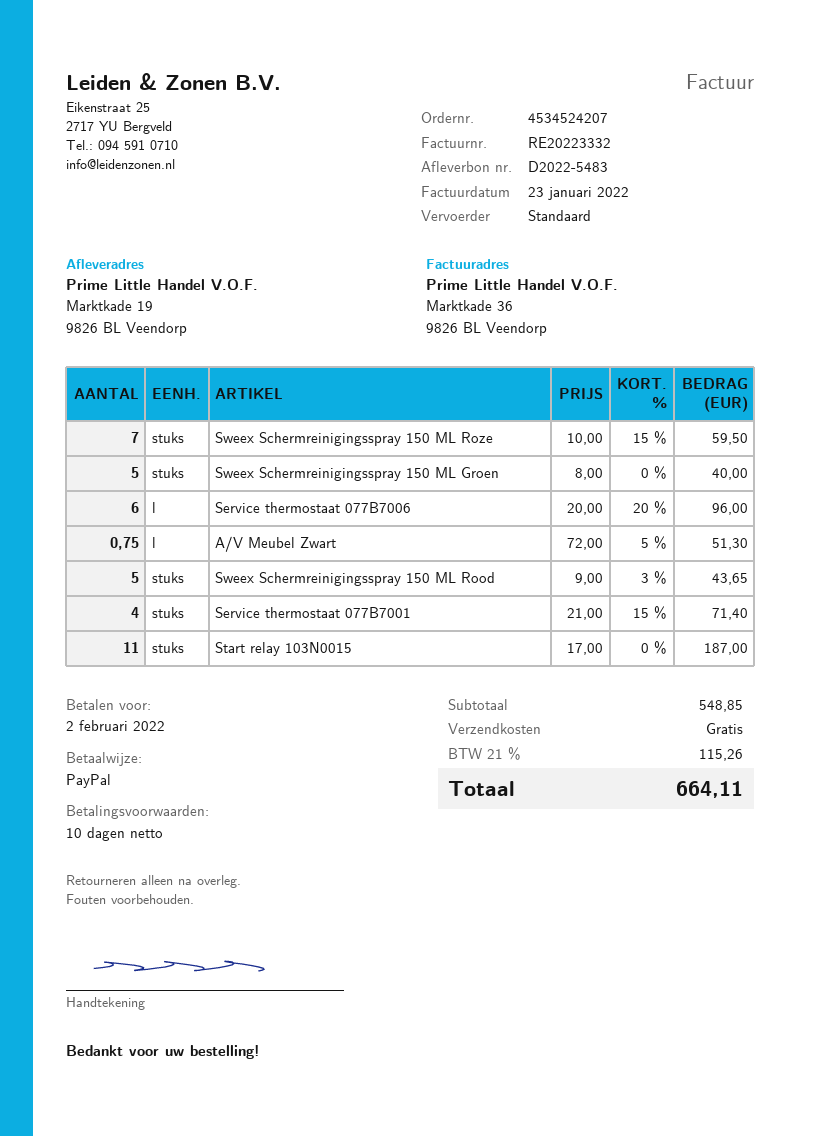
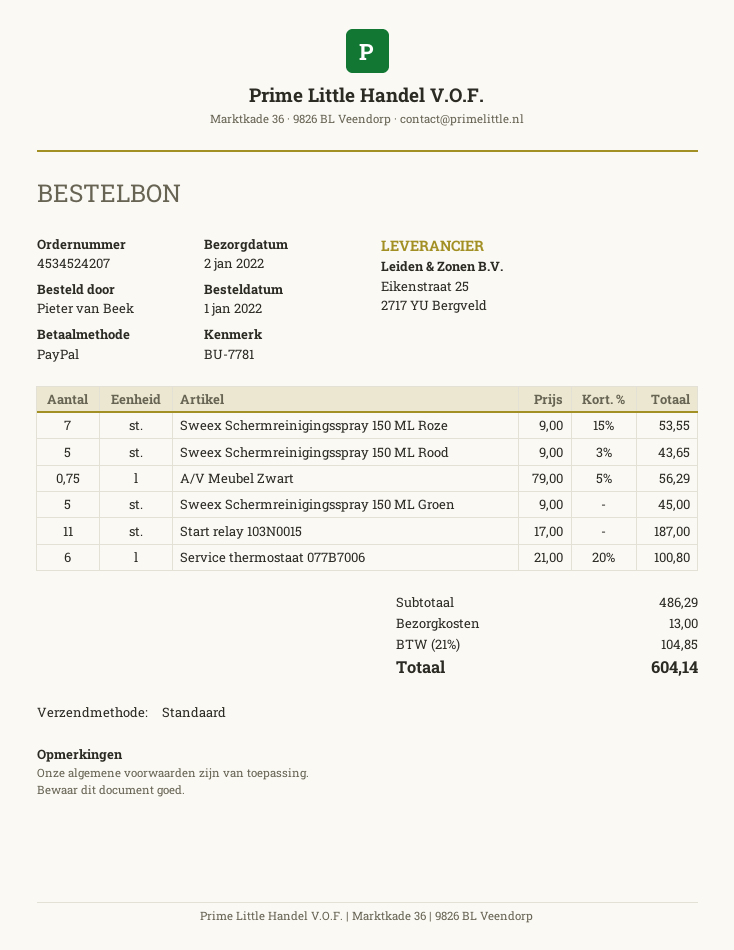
Sweex Schermreinigingsspray 150 ML Roze: 7 x 10.00 - 15% = 59.50 -> 7 x 9.00 - 15% = 53.55
Sweex Schermreinigingsspray 150 ML Groen: 5 x 8.00 = 40.00 -> 5 x 9.00 = 45.00
Service thermostaat 077B7006: 6 x 20.00 - 20% = 96.00 -> 6 x 21.00 - 20% = 100.80
A/V Meubel Zwart: 0.75 x 72.00 - 5% = 51.30 -> 0.75 x 79.00 - 5% = 56.29
Service thermostaat 077B7001: 4 x 21.00 - 15% = 71.40 -> none
subtotal: 548.85 -> 486.29
shipping: 0.00 -> 13.00
tax: 21% = 115.26 -> 21% = 104.85
total: 664.11 -> 604.14

